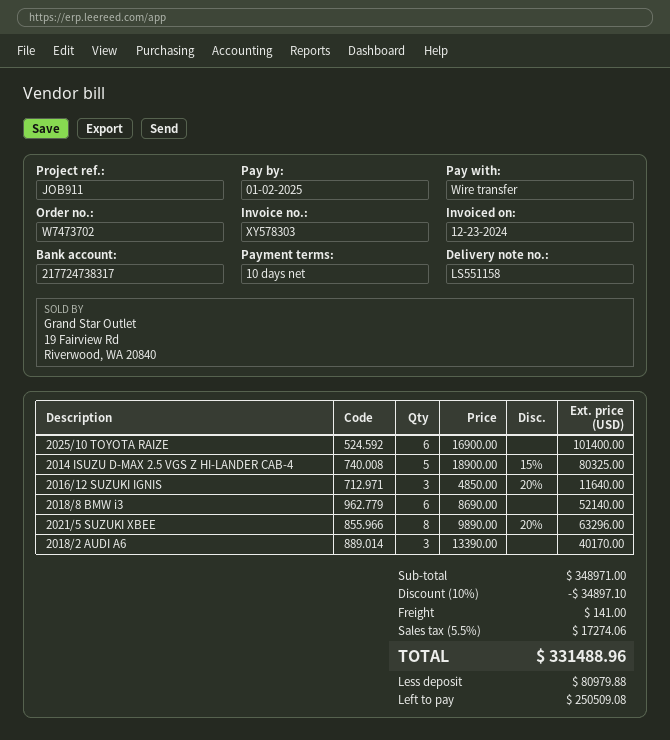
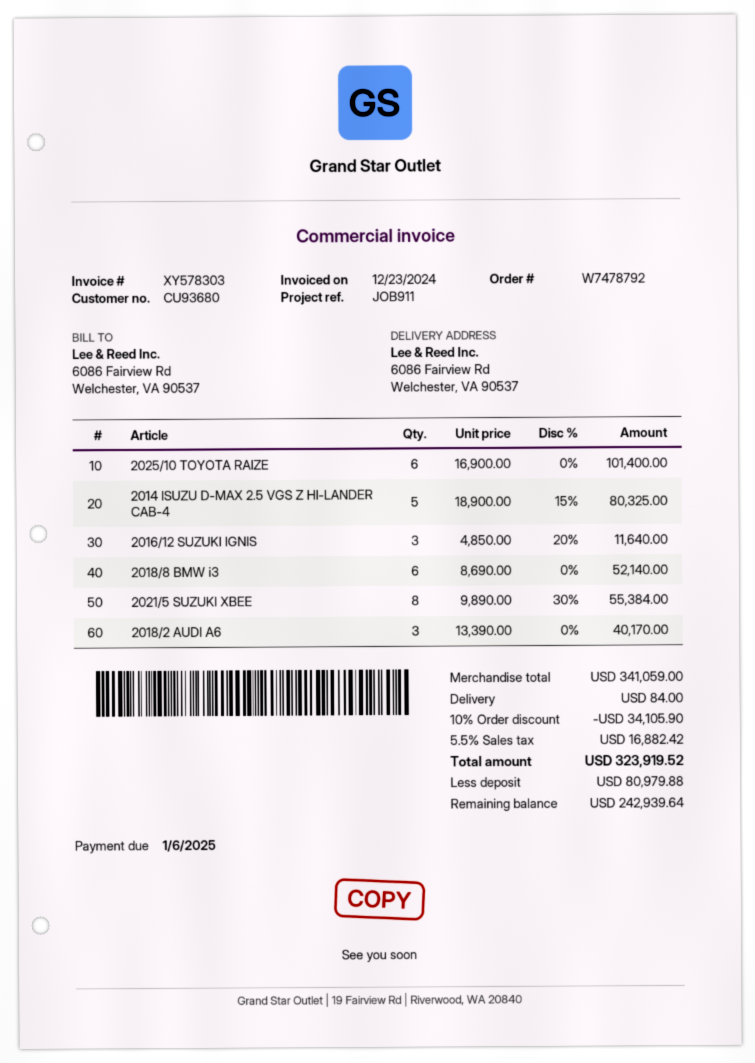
order number: W7473702 -> W7478792
due date: 2025-01-02 -> 2025-01-06
2021/5 SUZUKI XBEE: 8 x 9890.00 - 20% = 63296.00 -> 8 x 9890.00 - 30% = 55384.00
subtotal: 348971.00 -> 341059.00
discount: 10% = 34897.10 -> 10% = 34105.90
shipping: 141.00 -> 84.00
tax: 5.5% = 17274.06 -> 5.5% = 16882.42
total: 331488.96 -> 323919.52
balance: 250509.08 -> 242939.64

